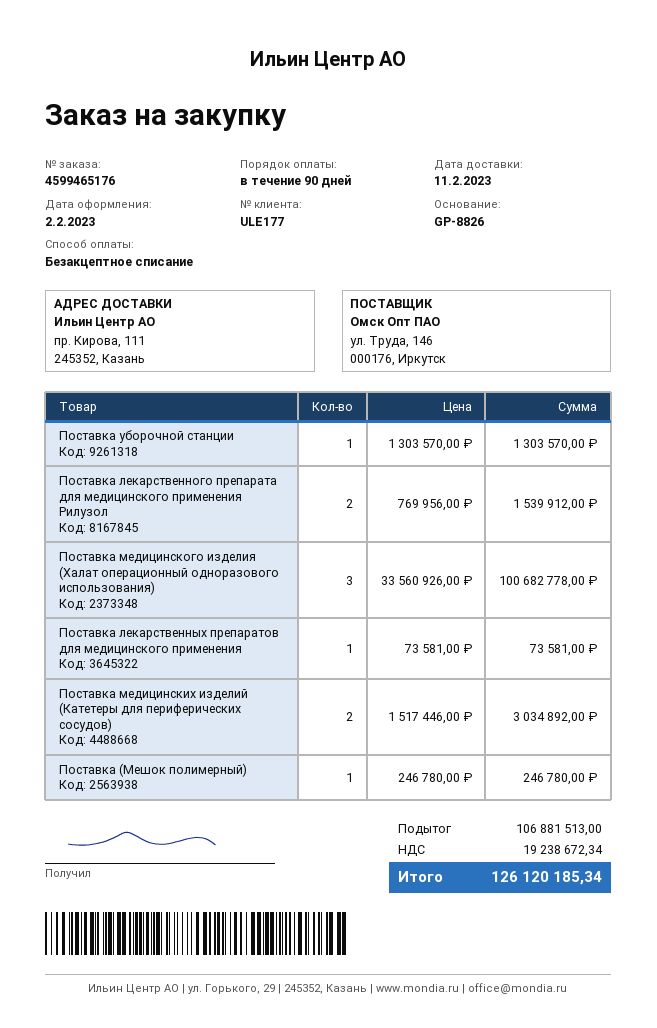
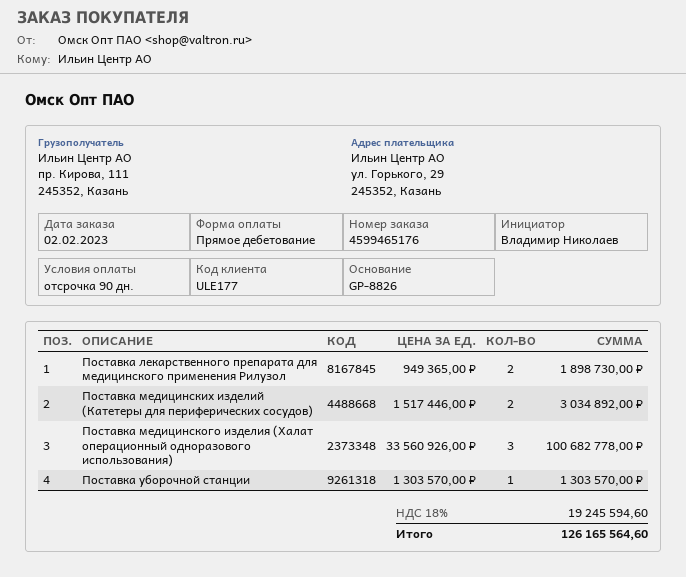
Поставка лекарственного препарата для медицинского применения Рилузол: 2 x 769956.00 = 1539912.00 -> 2 x 949365.00 = 1898730.00
Поставка лекарственных препаратов для медицинского применения: 1 x 73581.00 = 73581.00 -> none
Поставка (Мешок полимерный): 1 x 246780.00 = 246780.00 -> none
tax: 19238672.34 -> 19245594.60
total: 126120185.34 -> 126165564.60

